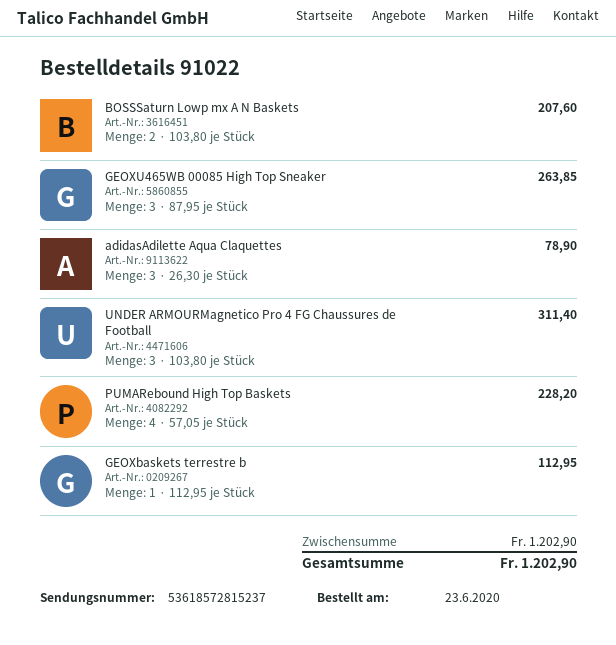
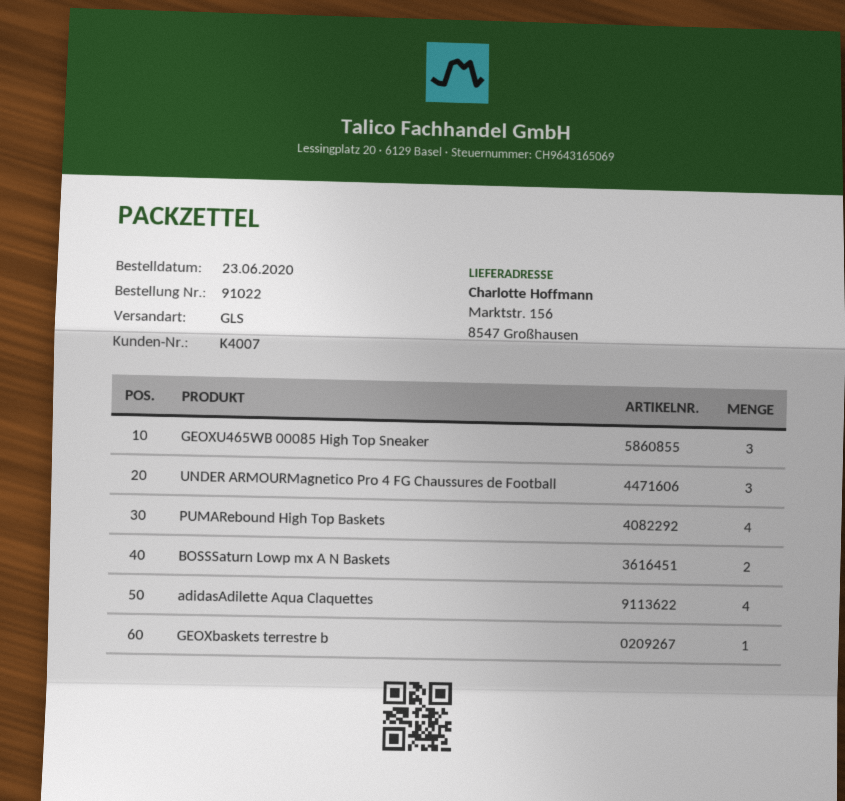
adidasAdilette Aqua Claquettes: 3 -> 4

